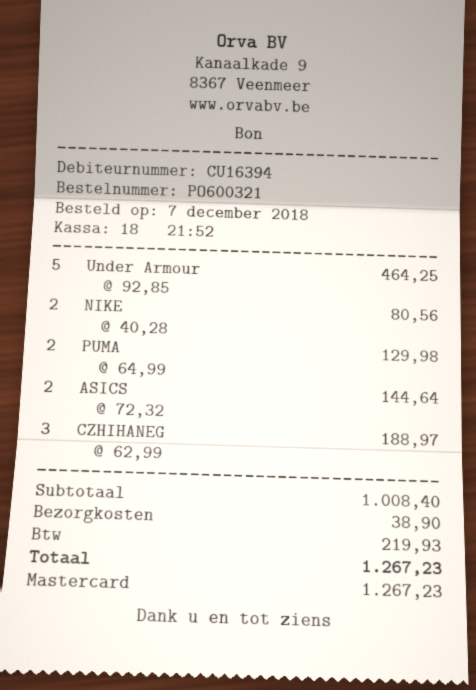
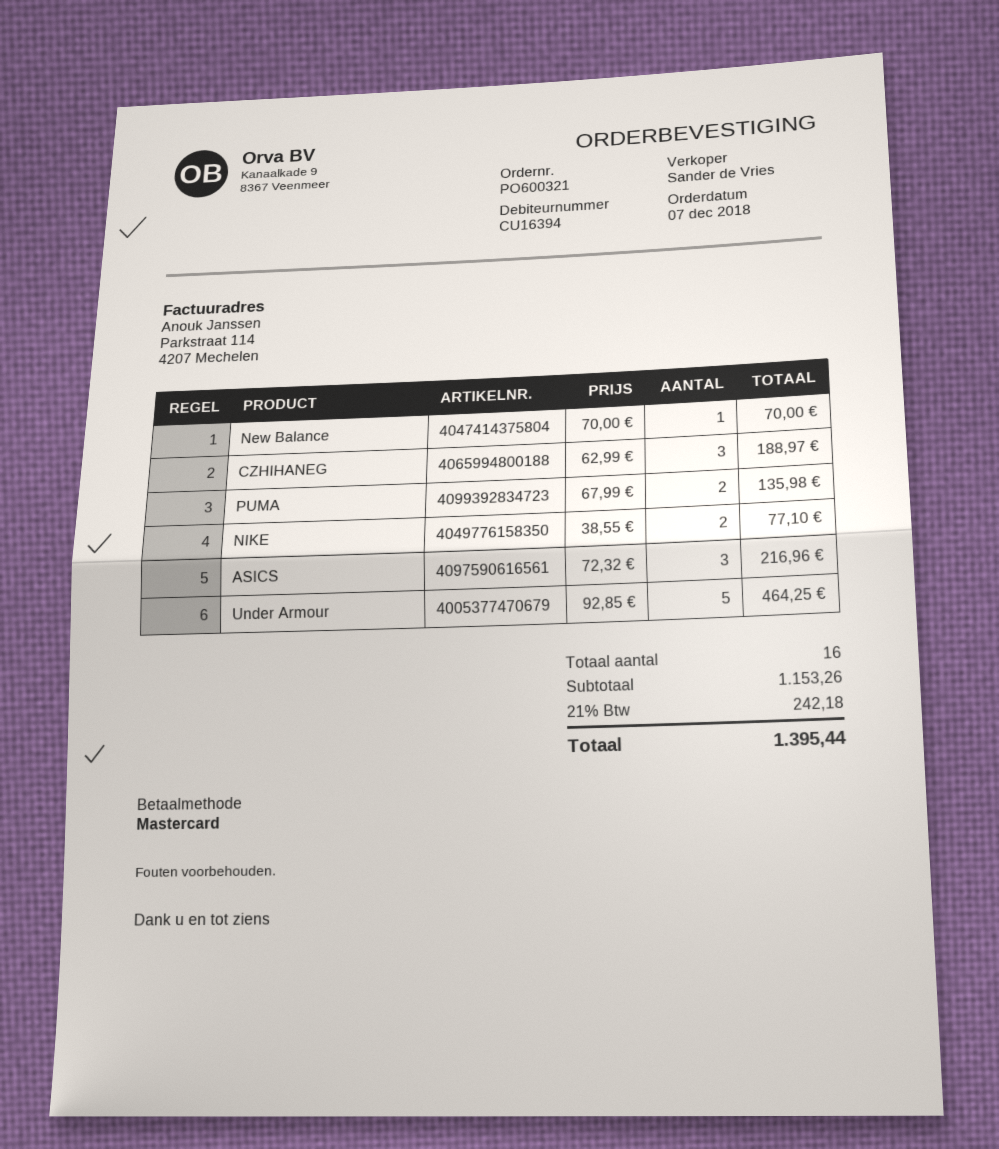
NIKE: 2 x 40.28 = 80.56 -> 2 x 38.55 = 77.10
PUMA: 2 x 64.99 = 129.98 -> 2 x 67.99 = 135.98
ASICS: 2 x 72.32 = 144.64 -> 3 x 72.32 = 216.96
New Balance: none -> 1 x 70.00 = 70.00
subtotal: 1008.40 -> 1153.26
shipping: 38.90 -> none
tax: 219.93 -> 242.18
total: 1267.23 -> 1395.44

